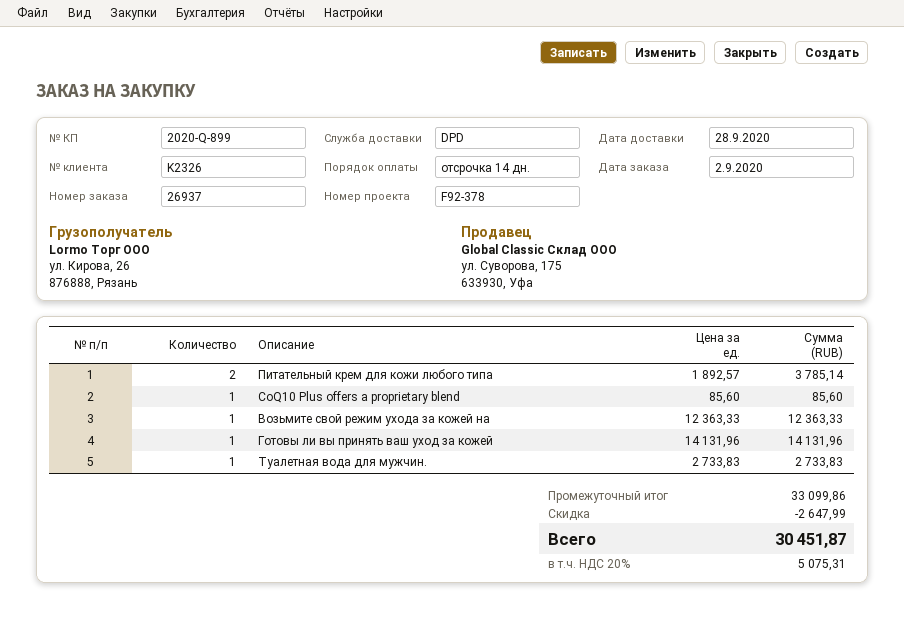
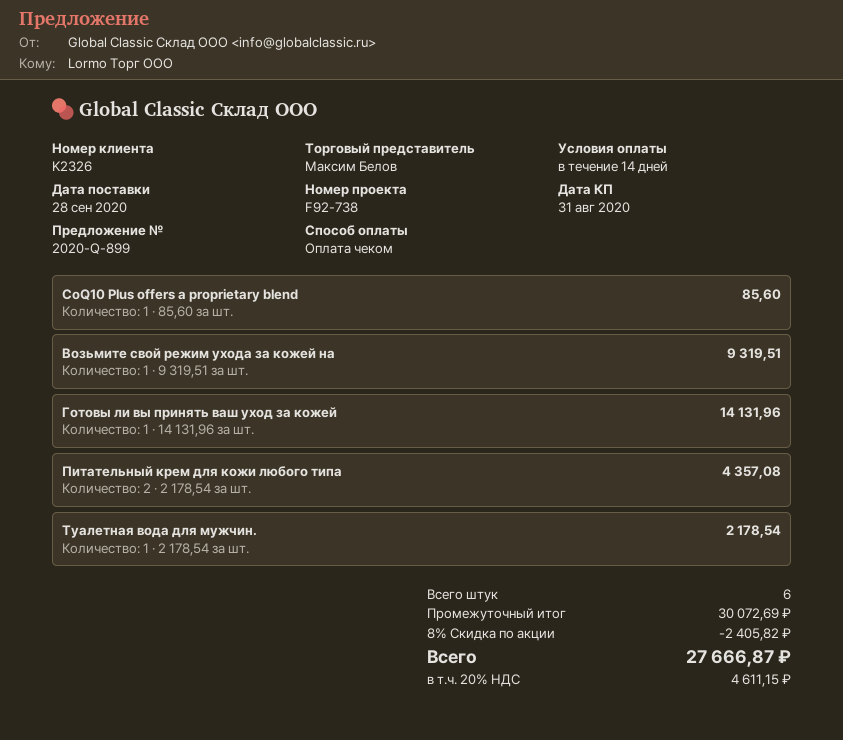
reference: F92-378 -> F92-738
Питательный крем для кожи любого типа: 2 x 1892.57 = 3785.14 -> 2 x 2178.54 = 4357.08
Возьмите свой режим ухода за кожей на: 1 x 12363.33 = 12363.33 -> 1 x 9319.51 = 9319.51
Туалетная вода для мужчин.: 1 x 2733.83 = 2733.83 -> 1 x 2178.54 = 2178.54
subtotal: 33099.86 -> 30072.69
discount: 2647.99 -> 2405.82
tax: 20% = 5075.31 -> 20% = 4611.15
total: 30451.87 -> 27666.87

